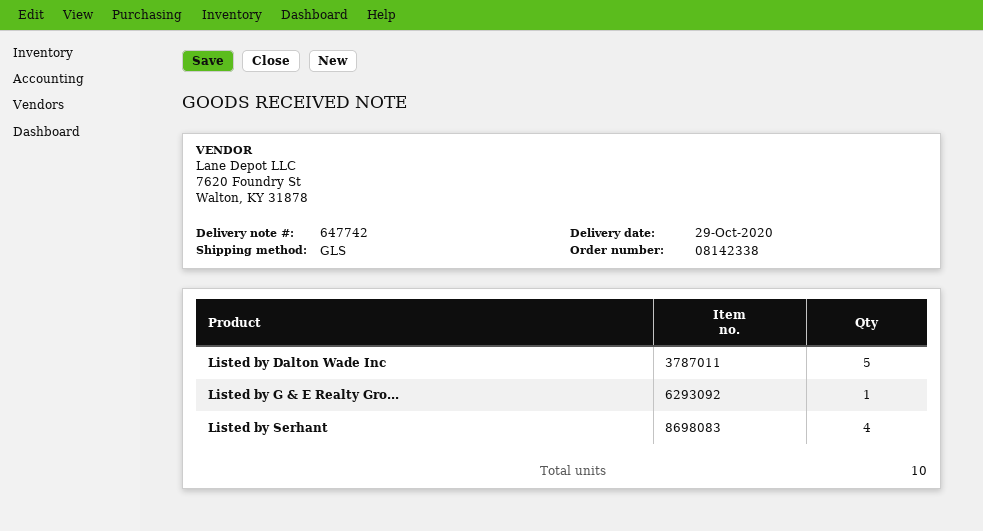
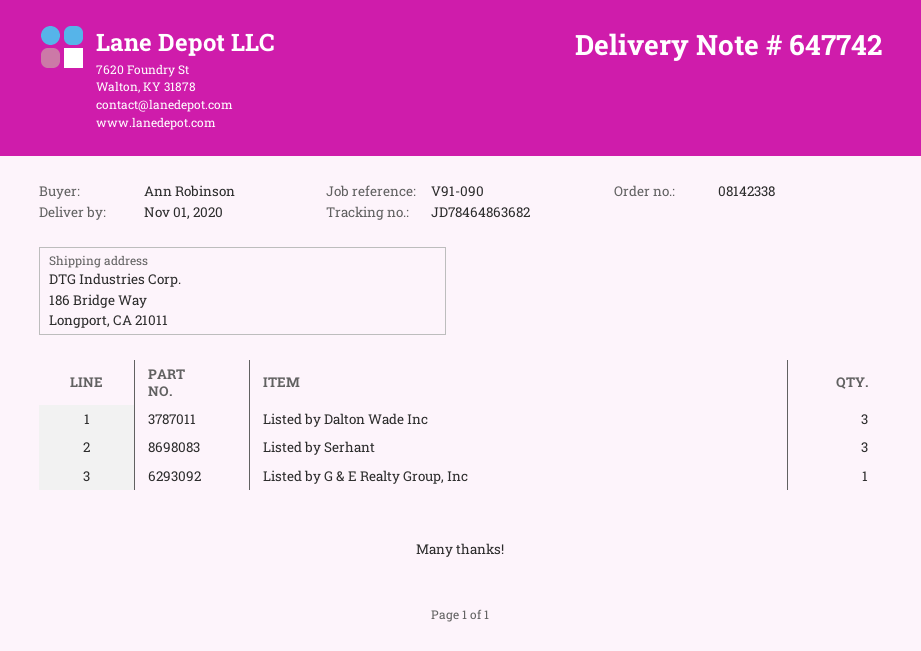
delivery date: 2020-10-29 -> 2020-11-01
Listed by Dalton Wade Inc: 5 -> 3
Listed by Serhant: 4 -> 3

